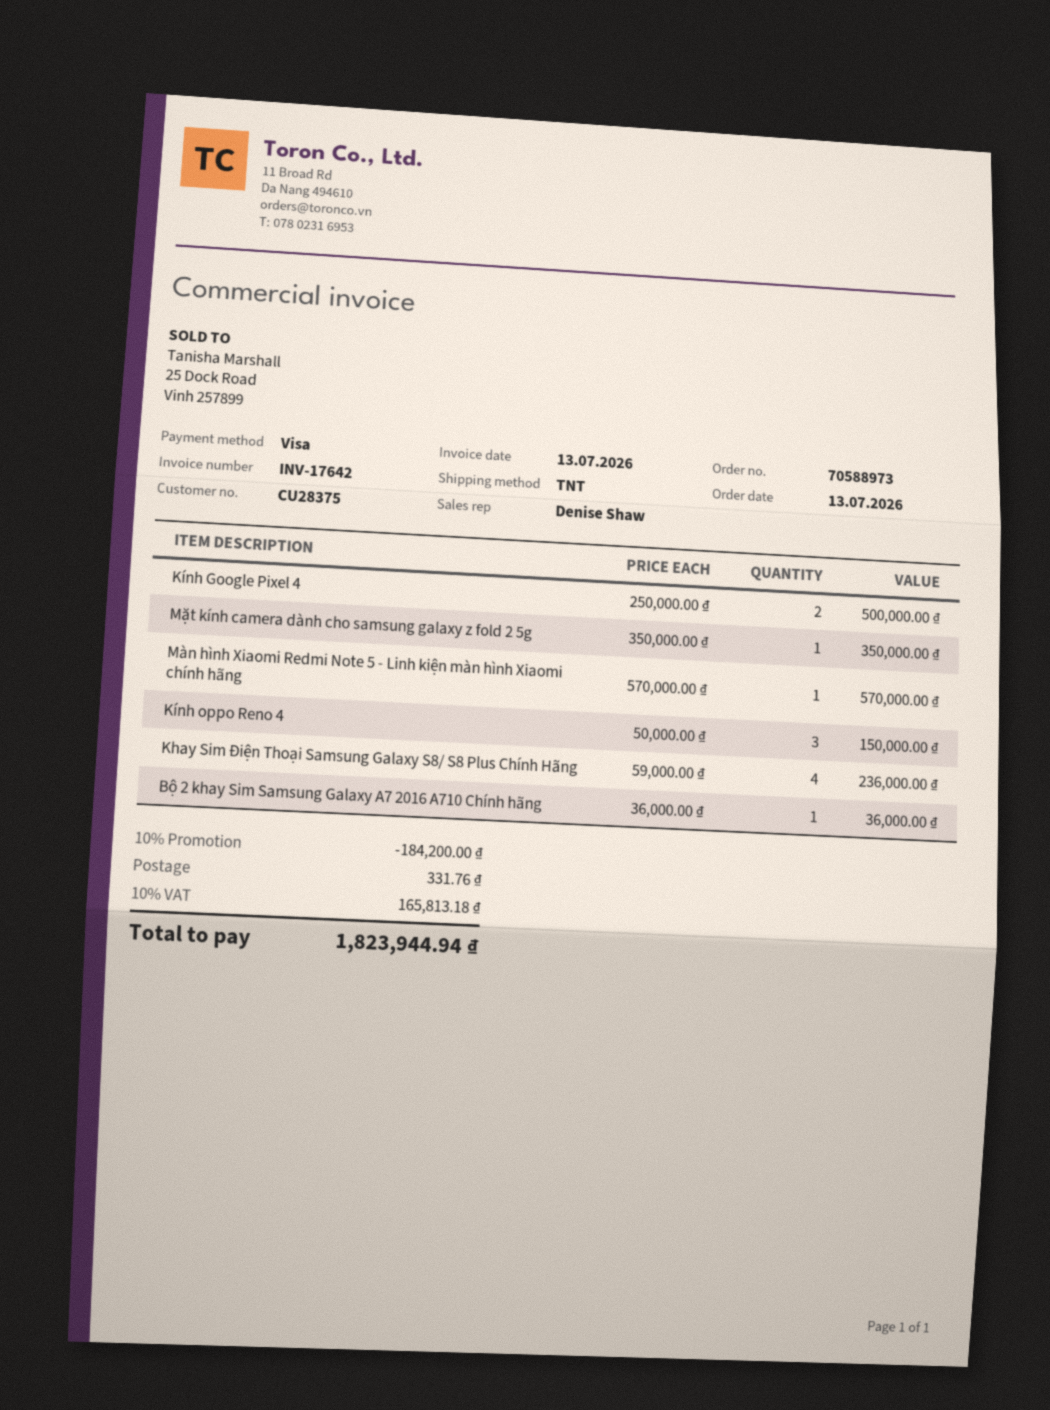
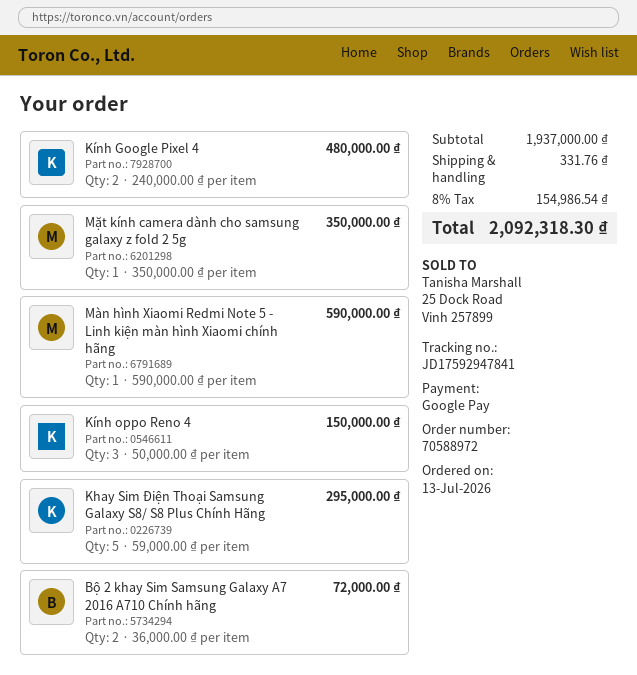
order number: 70588973 -> 70588972
payment method: Visa -> Google Pay
Kính Google Pixel 4: 2 x 250000.00 = 500000.00 -> 2 x 240000.00 = 480000.00
Màn hình Xiaomi Redmi Note 5 - Linh kiện màn hình Xiaomi chính hãng: 1 x 570000.00 = 570000.00 -> 1 x 590000.00 = 590000.00
Khay Sim Điện Thoại Samsung Galaxy S8/ S8 Plus Chính Hãng: 4 x 59000.00 = 236000.00 -> 5 x 59000.00 = 295000.00
Bộ 2 khay Sim Samsung Galaxy A7 2016 A710 Chính hãng: 1 x 36000.00 = 36000.00 -> 2 x 36000.00 = 72000.00
discount: 10% = 184200.00 -> none
tax: 10% = 165813.18 -> 8% = 154986.54
total: 1823944.94 -> 2092318.30

